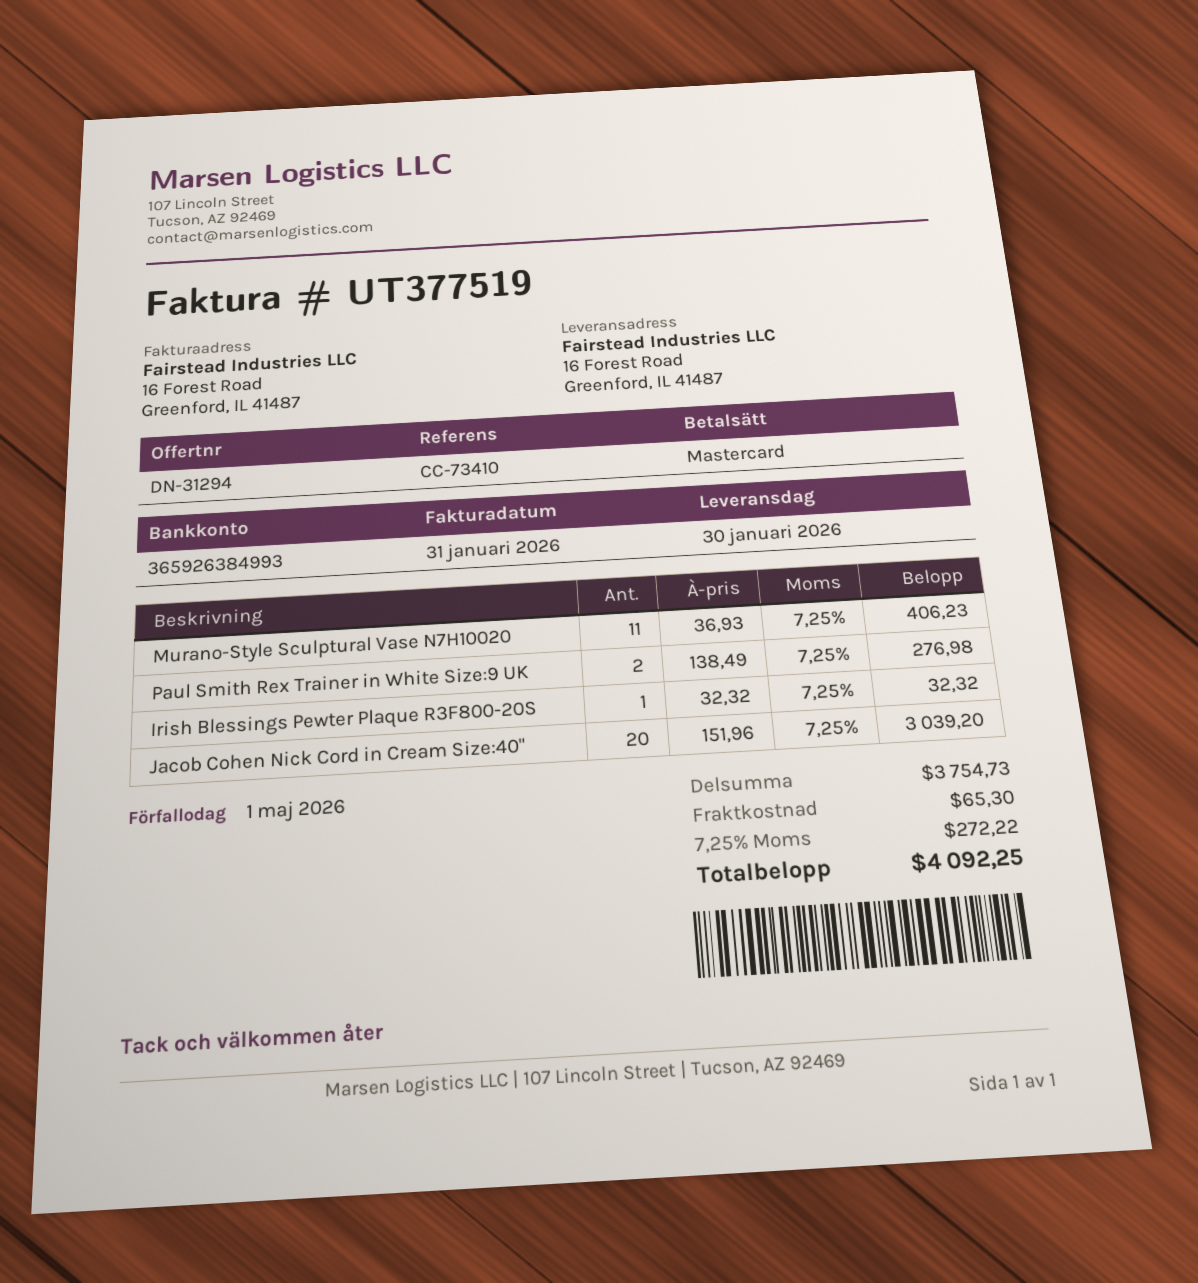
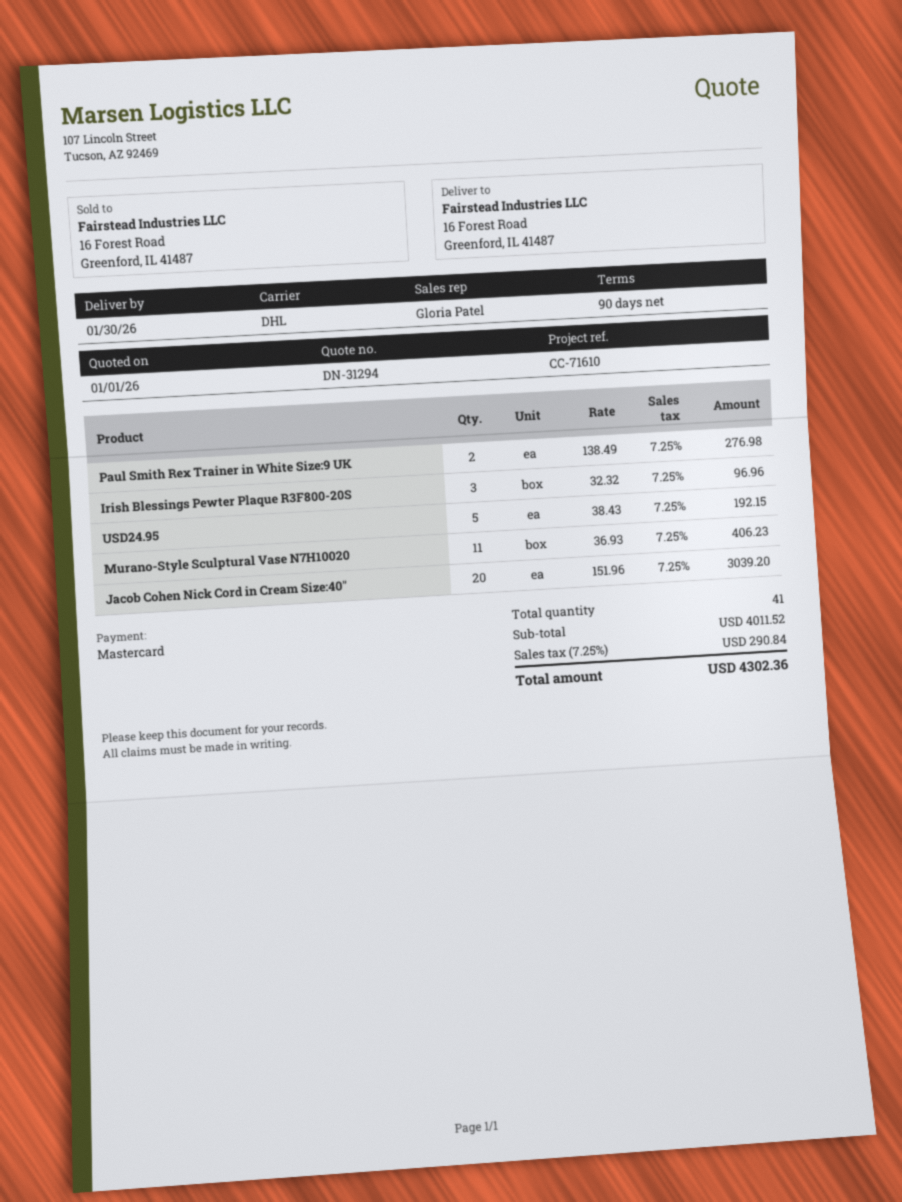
reference: CC-73410 -> CC-71610
Irish Blessings Pewter Plaque R3F800-20S: 1 x 32.32 = 32.32 -> 3 x 32.32 = 96.96
USD24.95: none -> 5 x 38.43 = 192.15
subtotal: 3754.73 -> 4011.52
shipping: 65.30 -> none
tax: 7.25% = 272.22 -> 7.25% = 290.84
total: 4092.25 -> 4302.36

